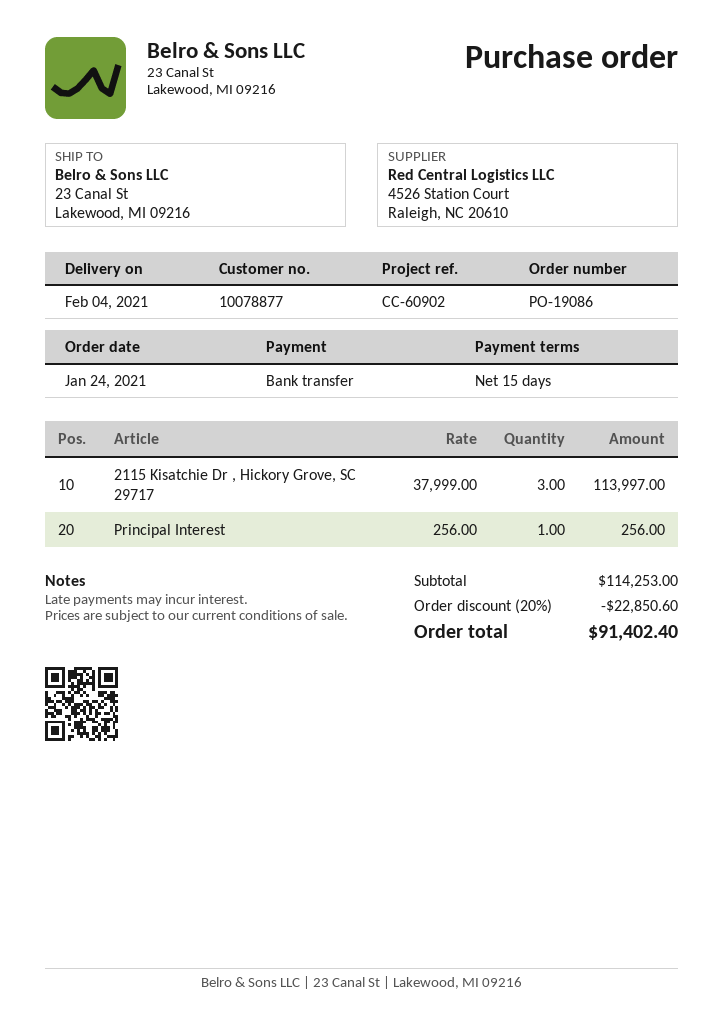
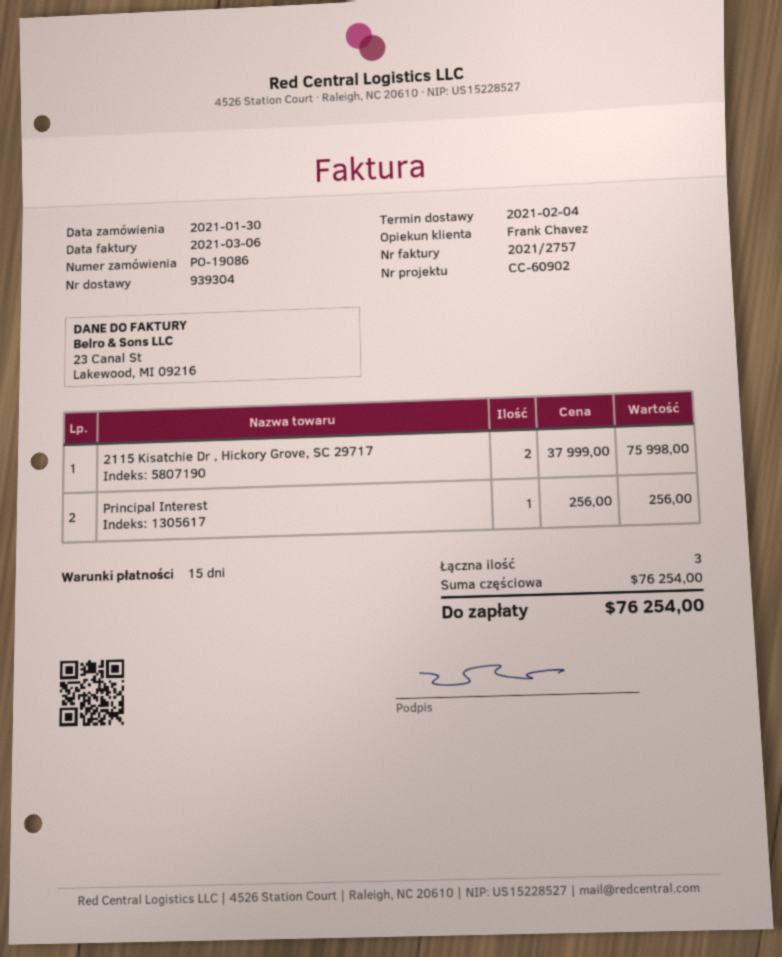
order date: 2021-01-24 -> 2021-01-30
2115 Kisatchie Dr , Hickory Grove, SC 29717: 3 x 37999.00 = 113997.00 -> 2 x 37999.00 = 75998.00
subtotal: 114253.00 -> 76254.00
discount: 20% = 22850.60 -> none
total: 91402.40 -> 76254.00

